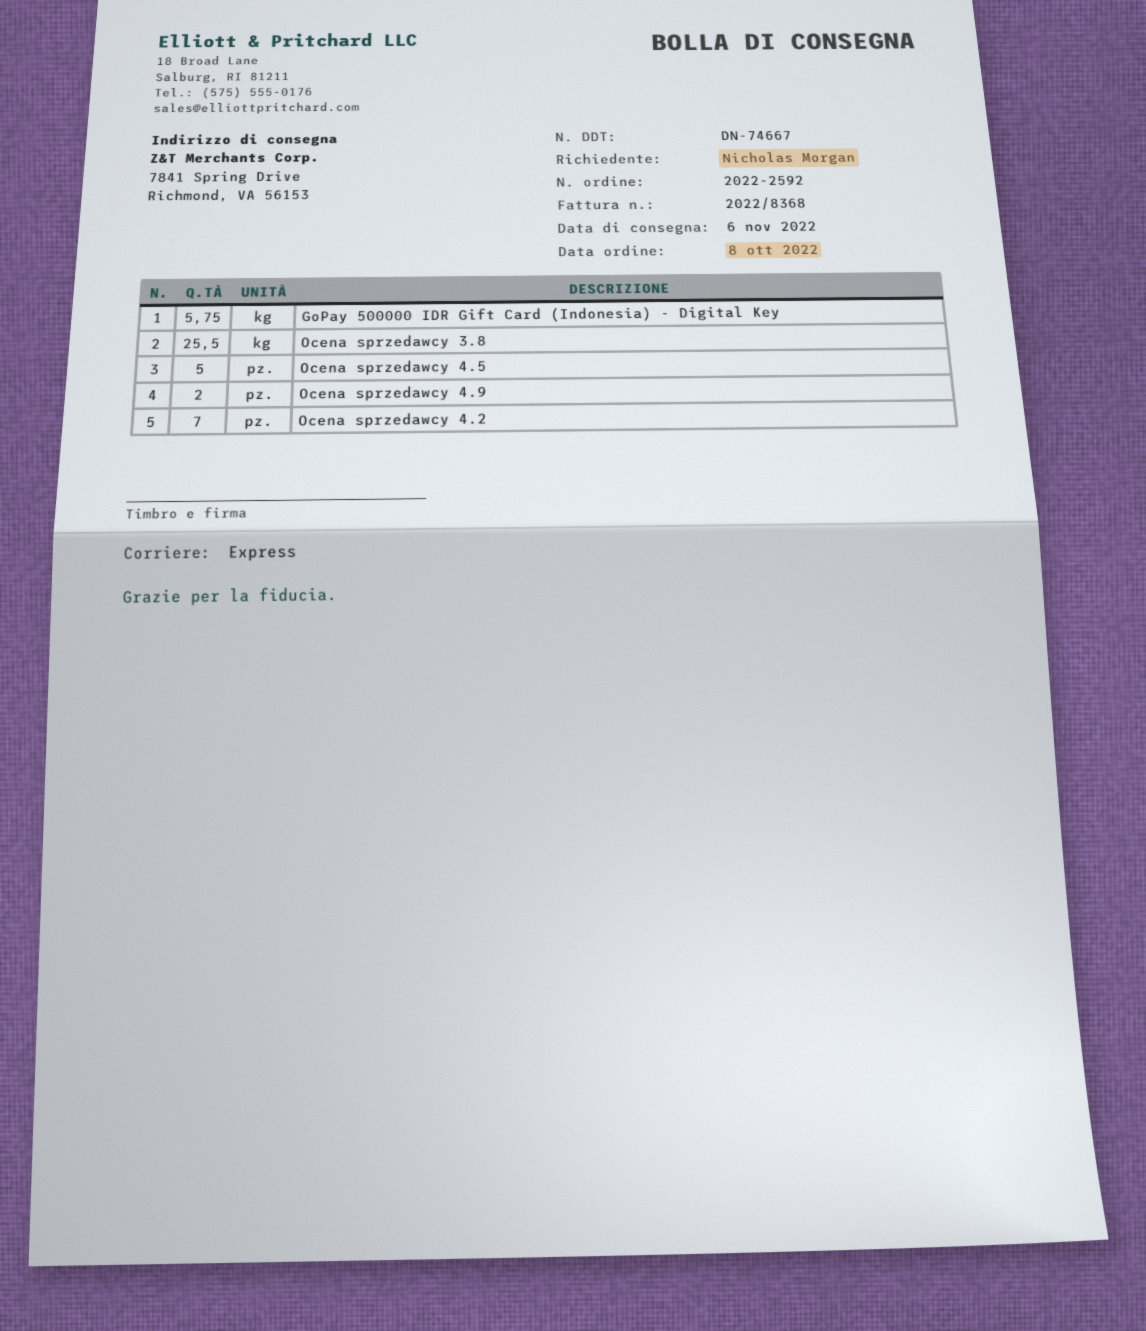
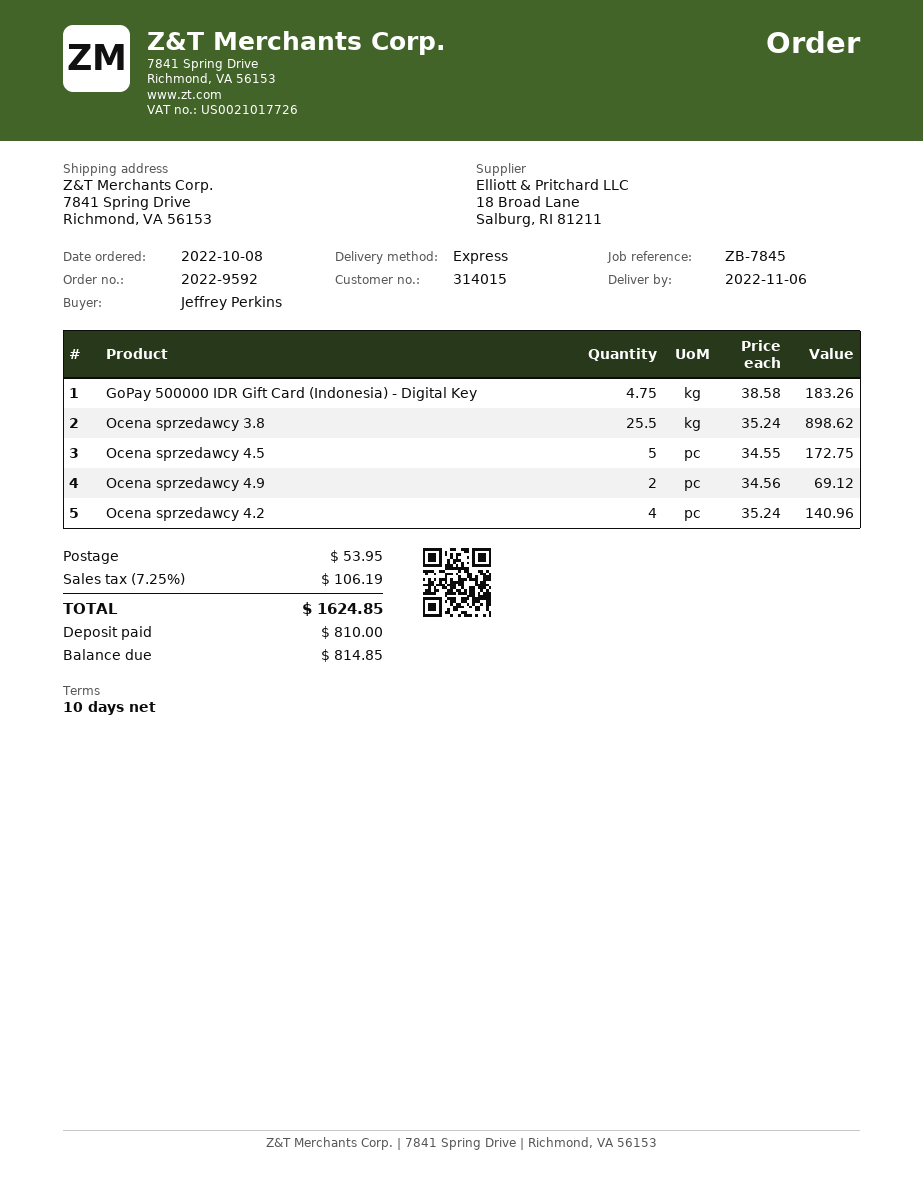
order number: 2022-2592 -> 2022-9592
ordered by: Nicholas Morgan -> Jeffrey Perkins
GoPay 500000 IDR Gift Card (Indonesia) - Digital Key: 5.75 -> 4.75
Ocena sprzedawcy 4.2: 7 -> 4

